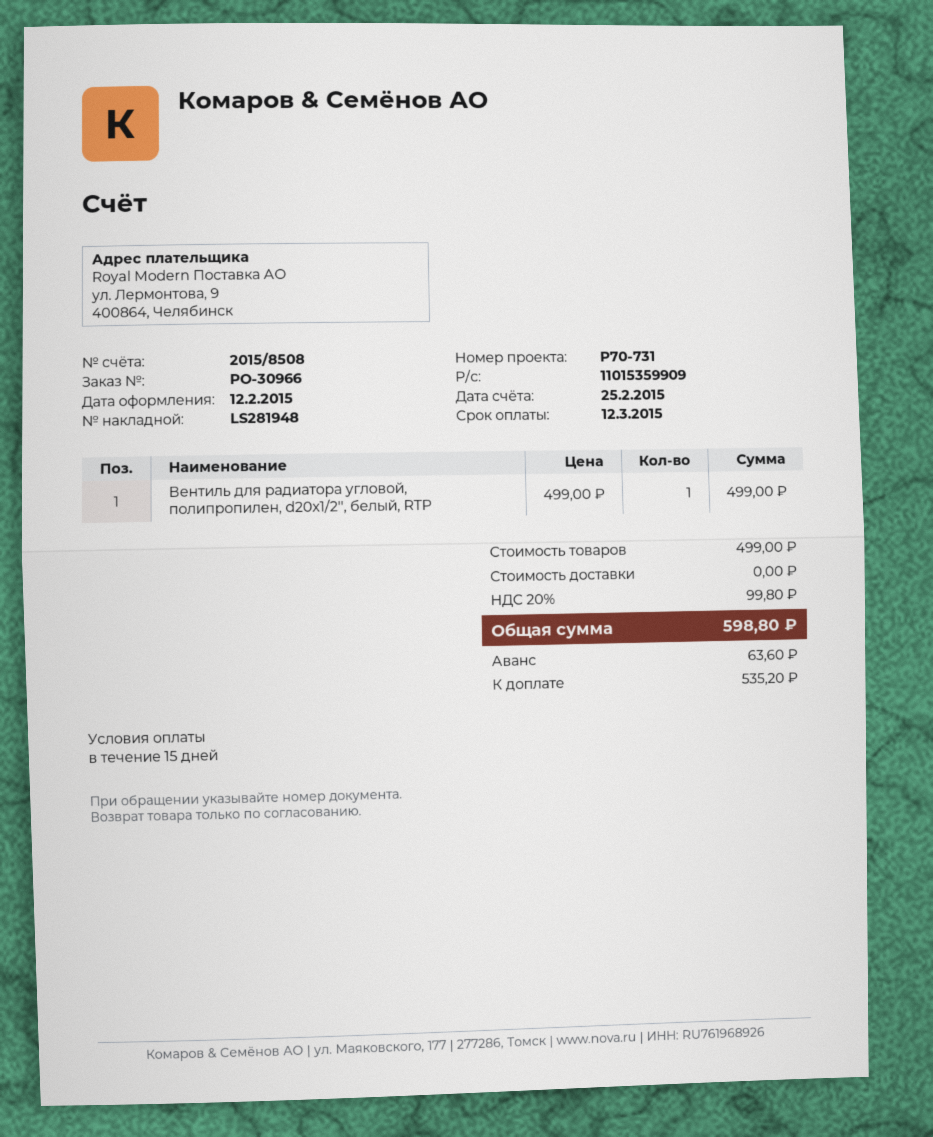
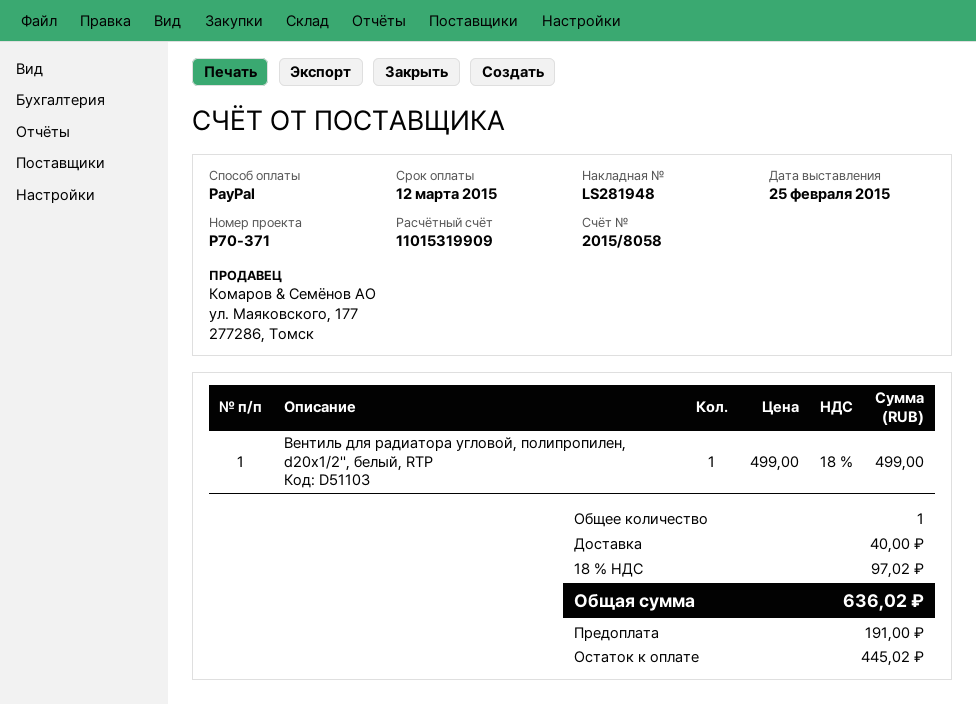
invoice number: 2015/8508 -> 2015/8058
reference: P70-731 -> P70-371
bank account: 11015359909 -> 11015319909
shipping: 0.00 -> 40.00
tax: 20% = 99.80 -> 18% = 97.02
total: 598.80 -> 636.02
deposit: 63.60 -> 191.00
balance: 535.20 -> 445.02

